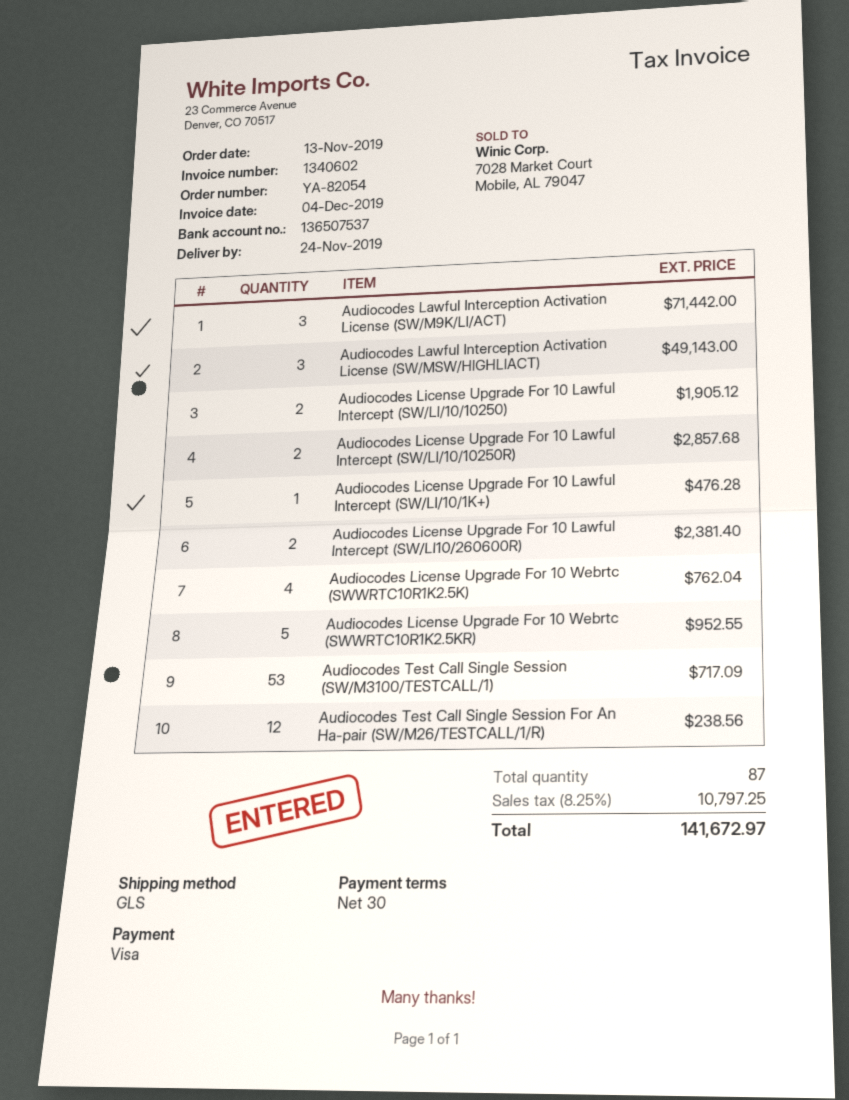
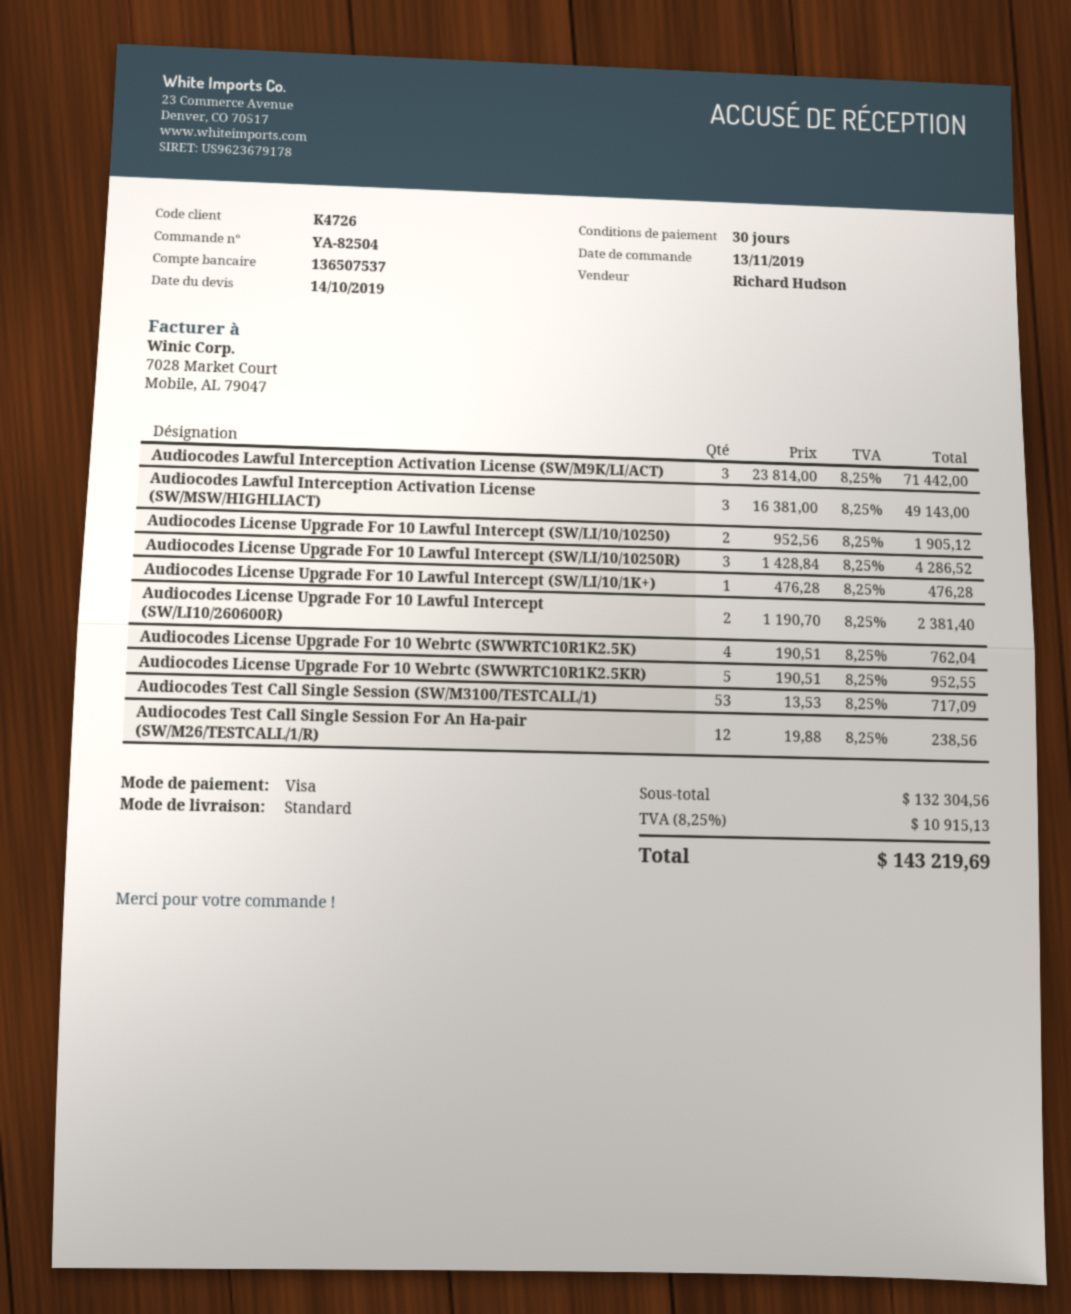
order number: YA-82054 -> YA-82504
shipping method: GLS -> standard
Audiocodes License Upgrade For 10 Lawful Intercept (SW/LI/10/10250R): 2 for 2857.68 -> 3 for 4286.52
tax: 8.25% = 10797.25 -> 8.25% = 10915.13
total: 141672.97 -> 143219.69

